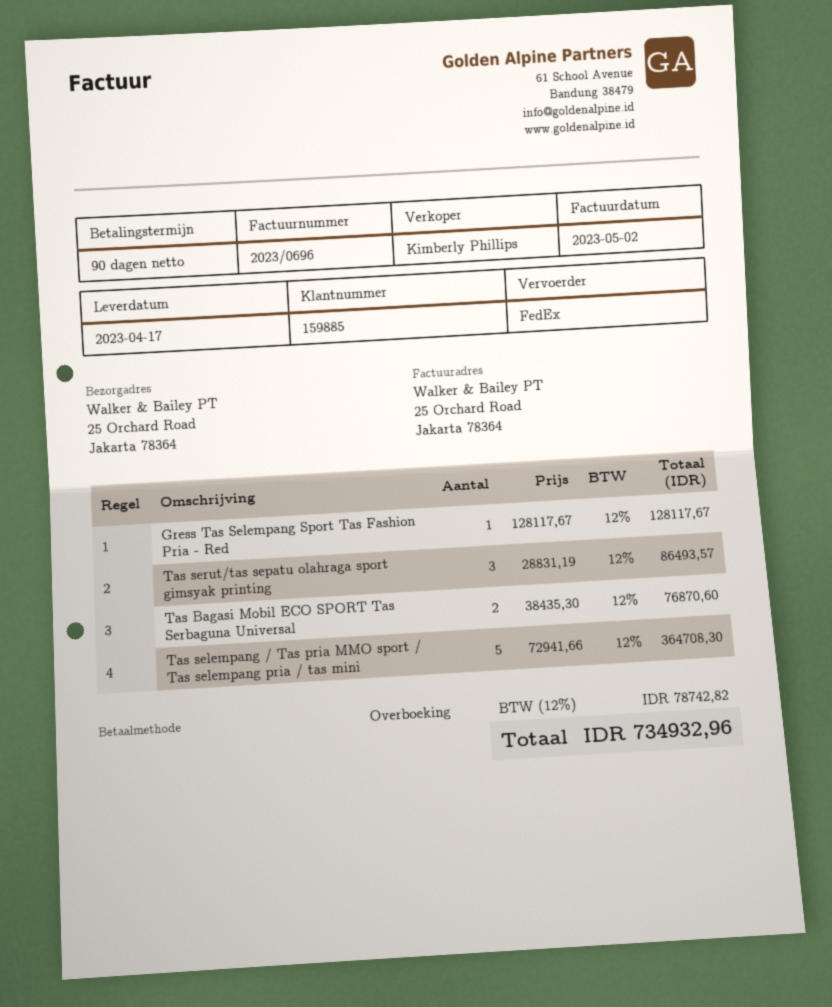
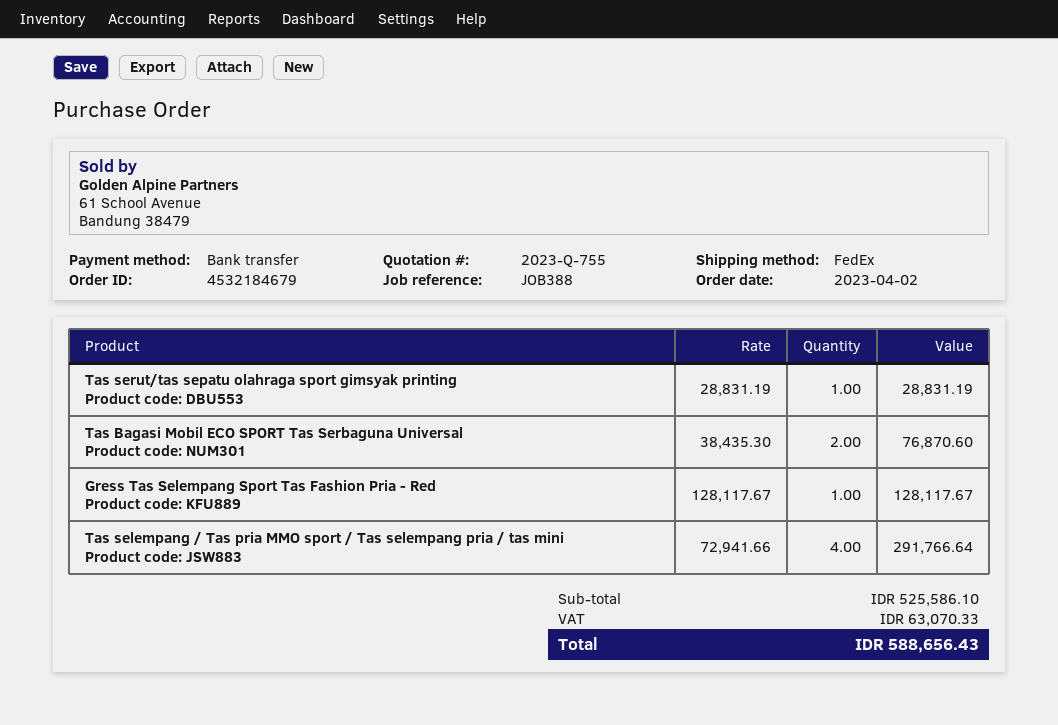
Tas serut/tas sepatu olahraga sport gimsyak printing: 3 x 28831.19 = 86493.57 -> 1 x 28831.19 = 28831.19
Tas selempang / Tas pria MMO sport / Tas selempang pria / tas mini: 5 x 72941.66 = 364708.30 -> 4 x 72941.66 = 291766.64
tax: 78742.82 -> 63070.33
total: 734932.96 -> 588656.43

